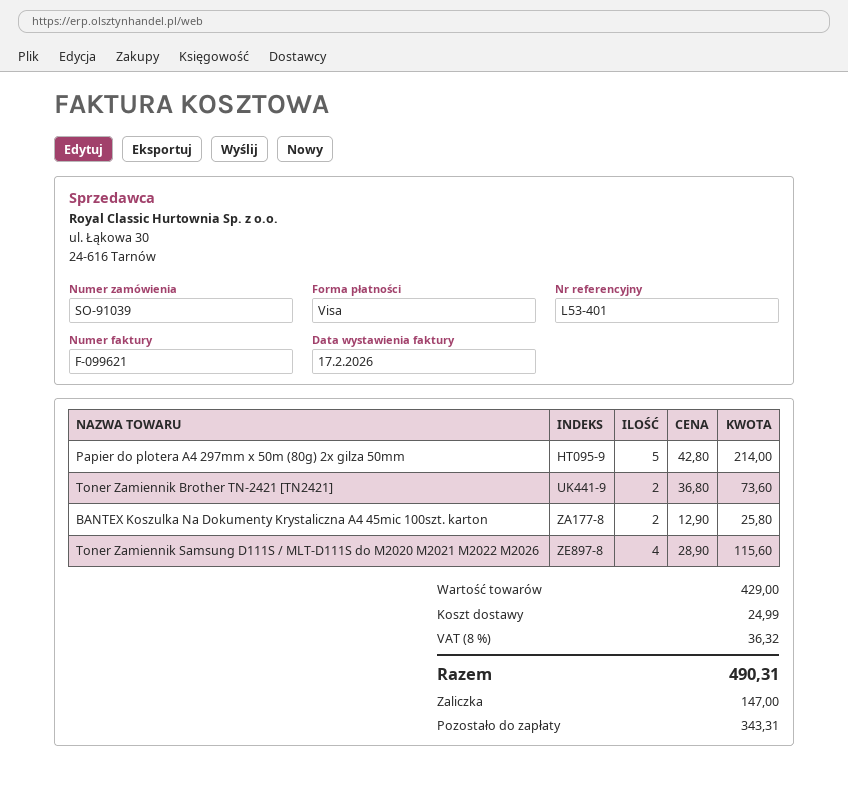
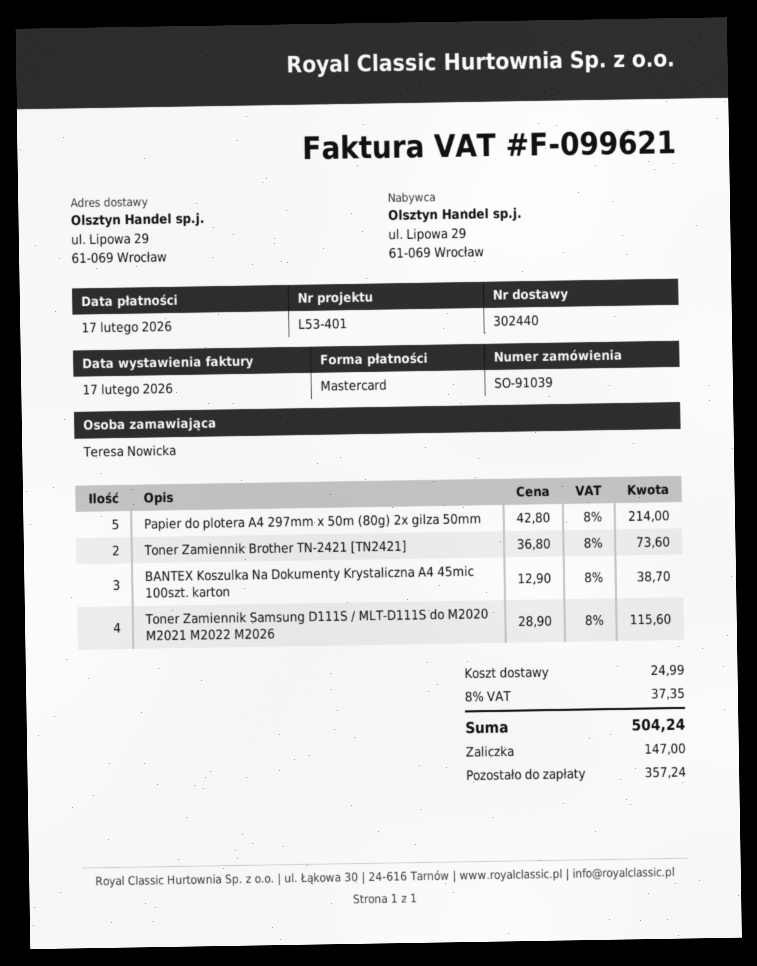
payment method: Visa -> Mastercard
BANTEX Koszulka Na Dokumenty Krystaliczna A4 45mic 100szt. karton: 2 x 12.90 = 25.80 -> 3 x 12.90 = 38.70
tax: 8% = 36.32 -> 8% = 37.35
total: 490.31 -> 504.24
balance: 343.31 -> 357.24

